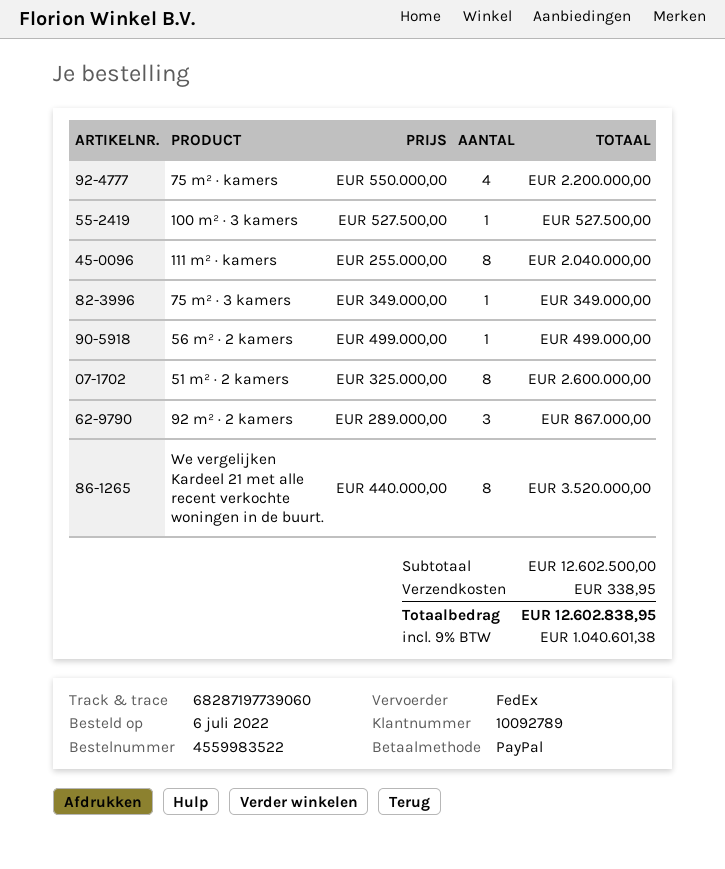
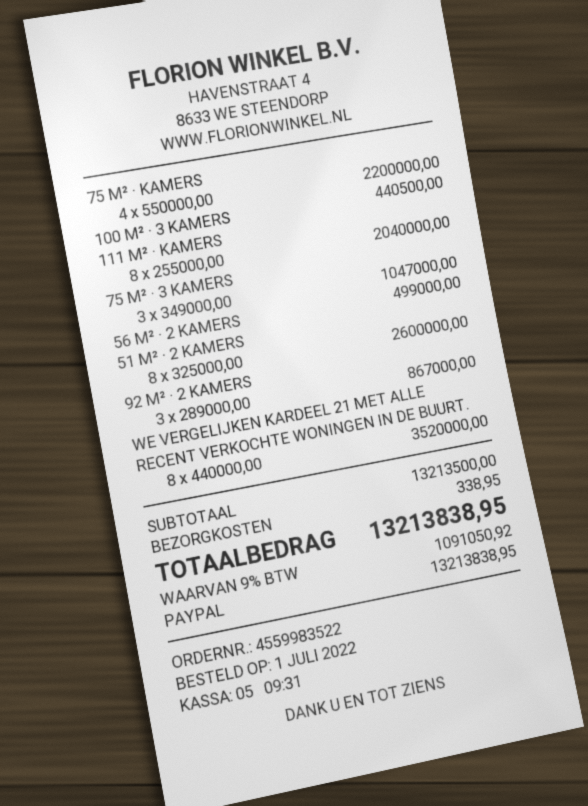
order date: 2022-07-06 -> 2022-07-01
100 m² · 3 kamers: 1 x 527500.00 = 527500.00 -> 1 x 440500.00 = 440500.00
75 m² · 3 kamers: 1 x 349000.00 = 349000.00 -> 3 x 349000.00 = 1047000.00
subtotal: 12602500.00 -> 13213500.00
tax: 9% = 1040601.38 -> 9% = 1091050.92
total: 12602838.95 -> 13213838.95

